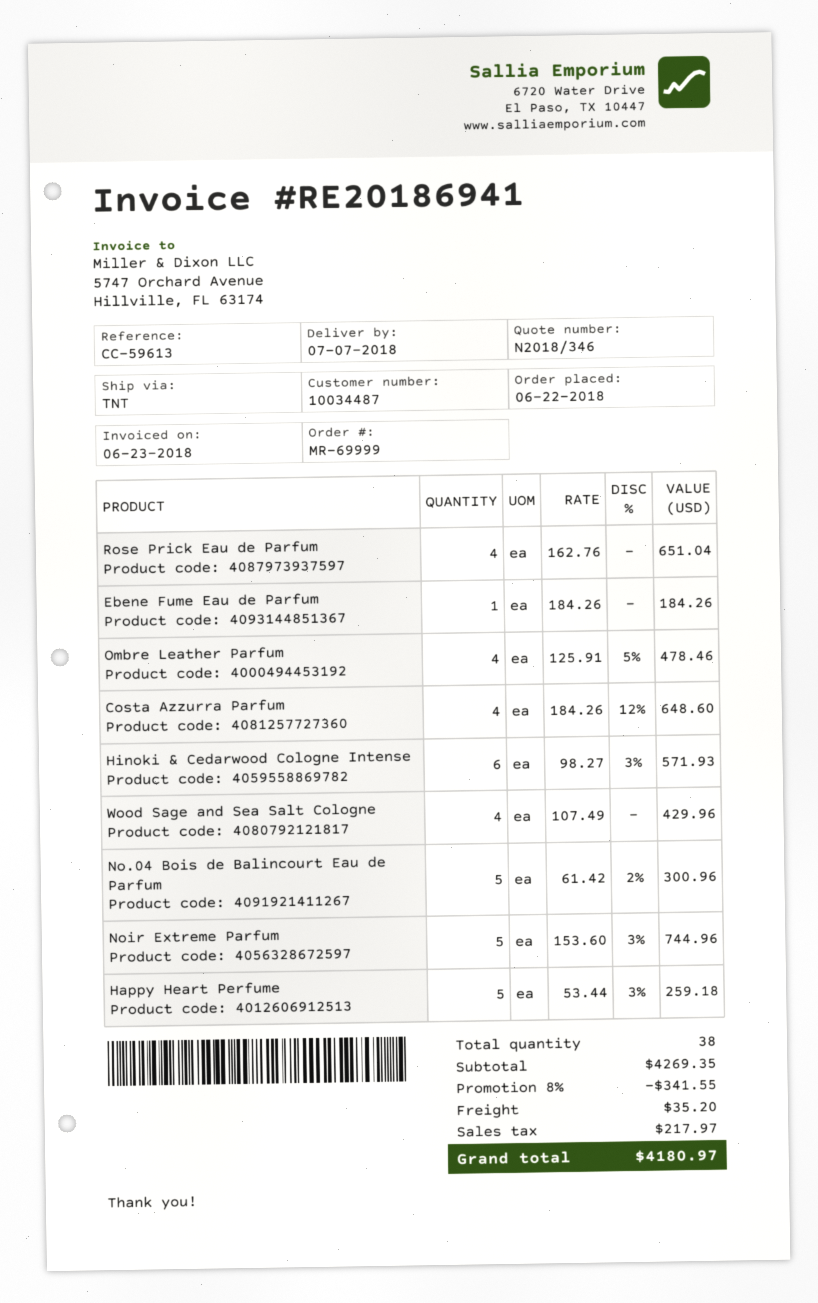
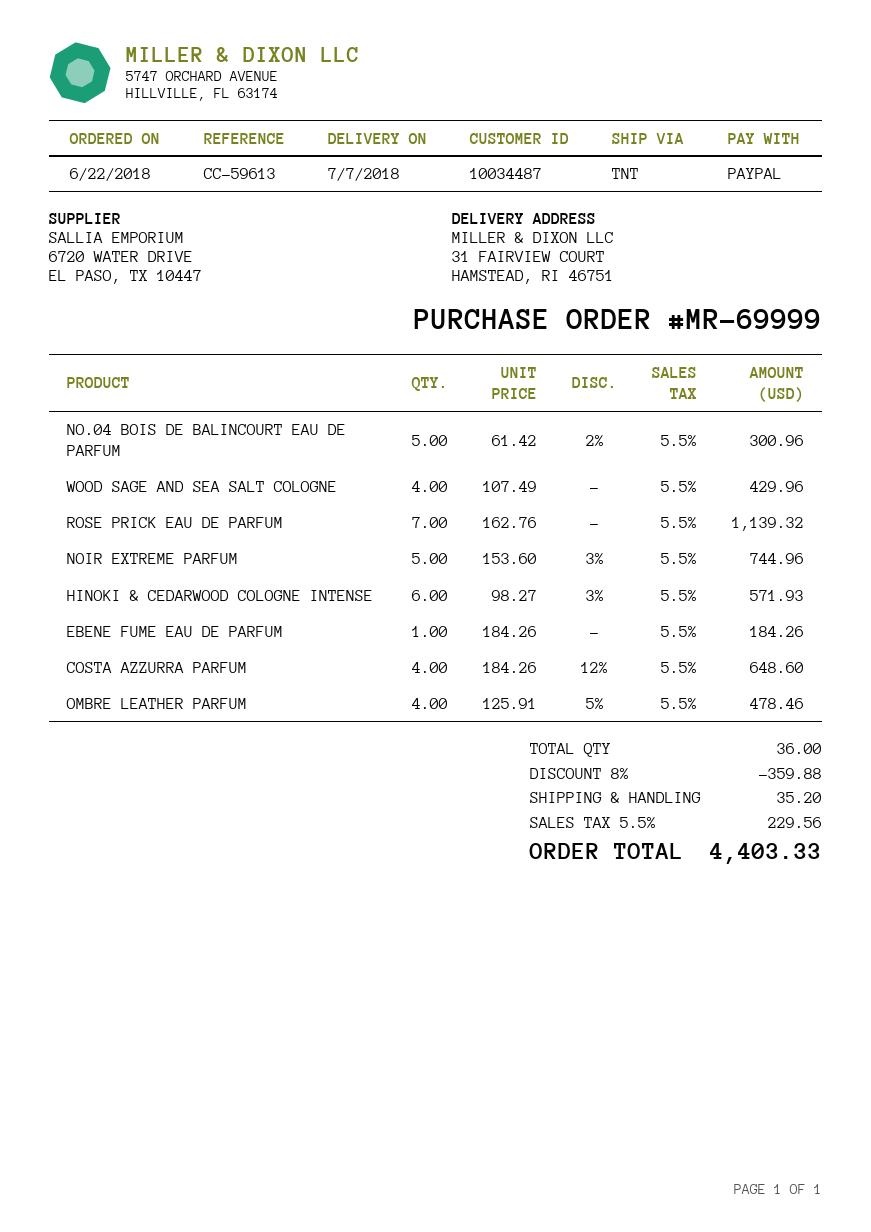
Rose Prick Eau de Parfum: 4 x 162.76 = 651.04 -> 7 x 162.76 = 1139.32
Happy Heart Perfume: 5 x 53.44 - 3% = 259.18 -> none
total quantity: 38 -> 36
discount: 8% = 341.55 -> 8% = 359.88
tax: 217.97 -> 229.56
total: 4180.97 -> 4403.33

